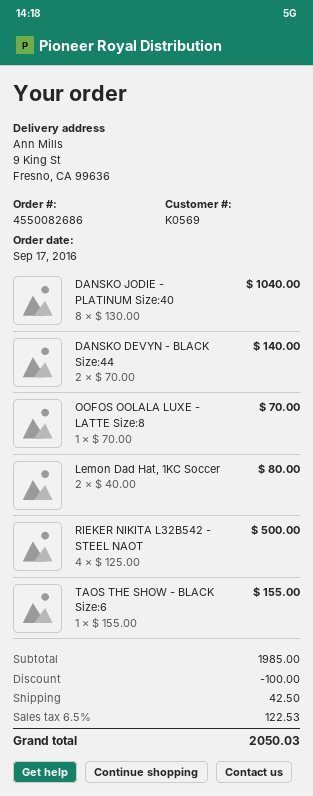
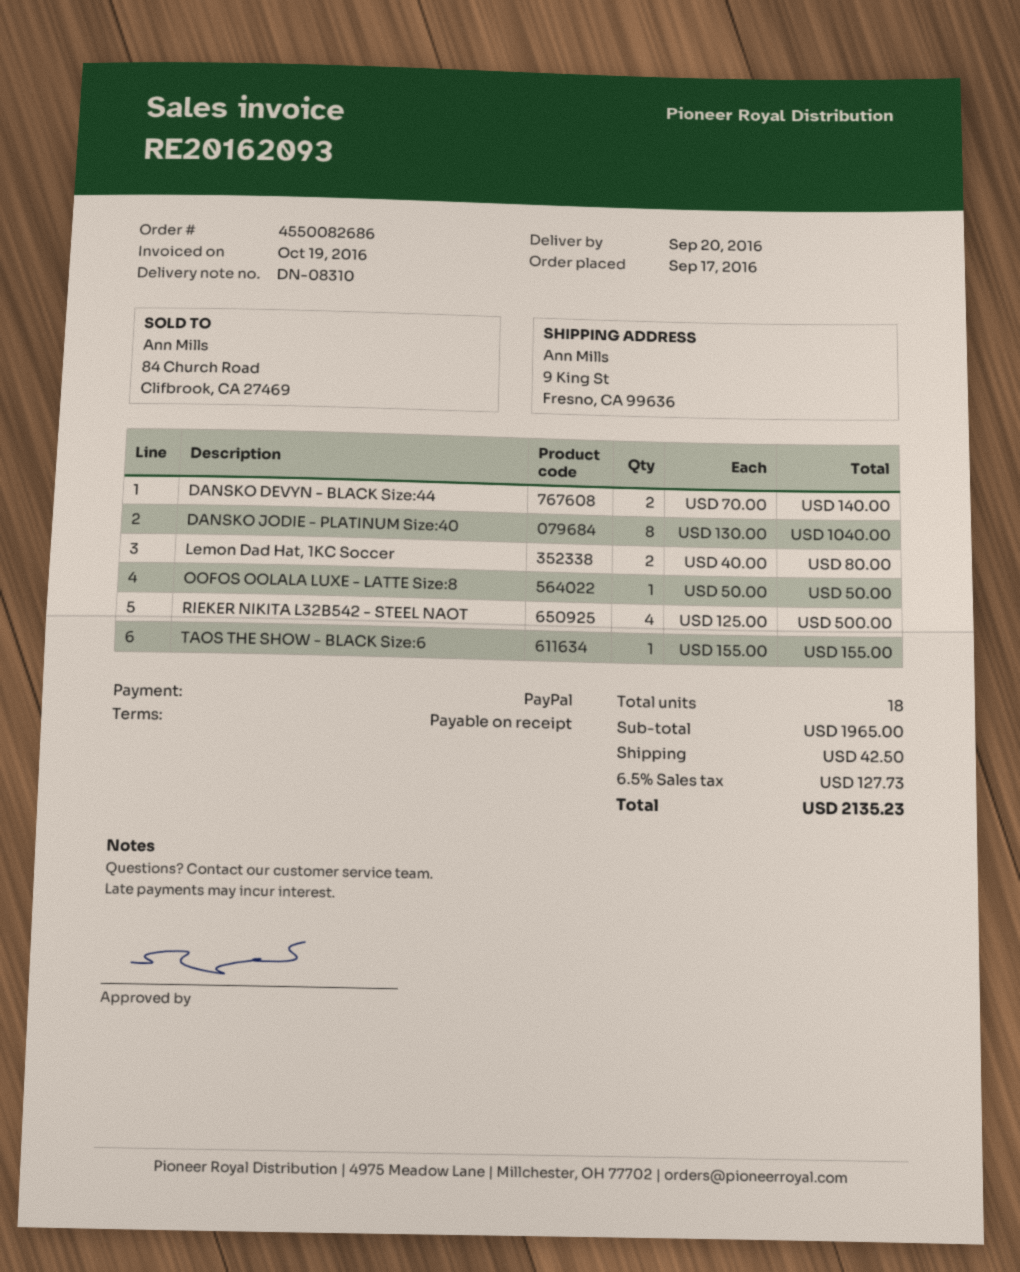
OOFOS OOLALA LUXE - LATTE Size:8: 1 x 70.00 = 70.00 -> 1 x 50.00 = 50.00
subtotal: 1985.00 -> 1965.00
discount: 100.00 -> none
tax: 6.5% = 122.53 -> 6.5% = 127.73
total: 2050.03 -> 2135.23

